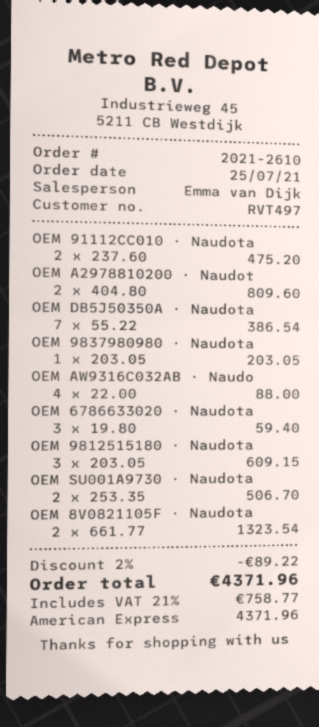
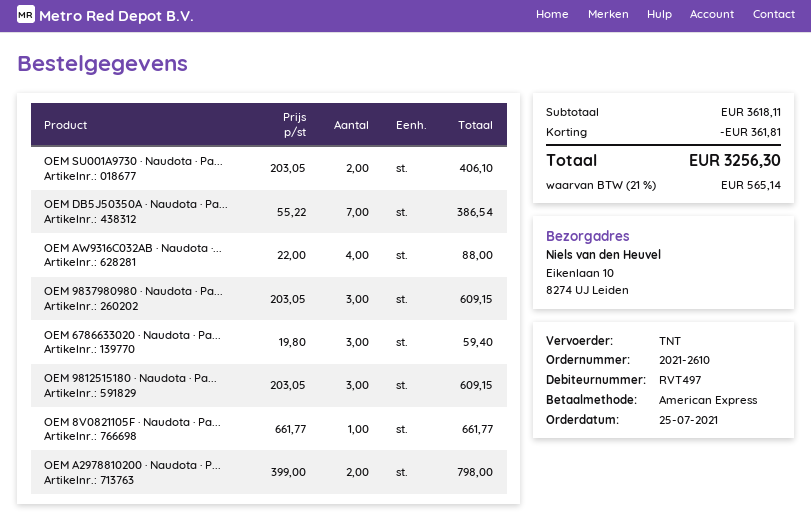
OEM 91112CC010 · Naudota: 2 x 237.60 = 475.20 -> none
OEM A2978810200 · Naudot: 2 x 404.80 = 809.60 -> 2 x 399.00 = 798.00
OEM 9837980980 · Naudota: 1 x 203.05 = 203.05 -> 3 x 203.05 = 609.15
OEM SU001A9730 · Naudota: 2 x 253.35 = 506.70 -> 2 x 203.05 = 406.10
OEM 8V0821105F · Naudota: 2 x 661.77 = 1323.54 -> 1 x 661.77 = 661.77
discount: 89.22 -> 361.81
tax: 21% = 758.77 -> 21% = 565.14
total: 4371.96 -> 3256.30

